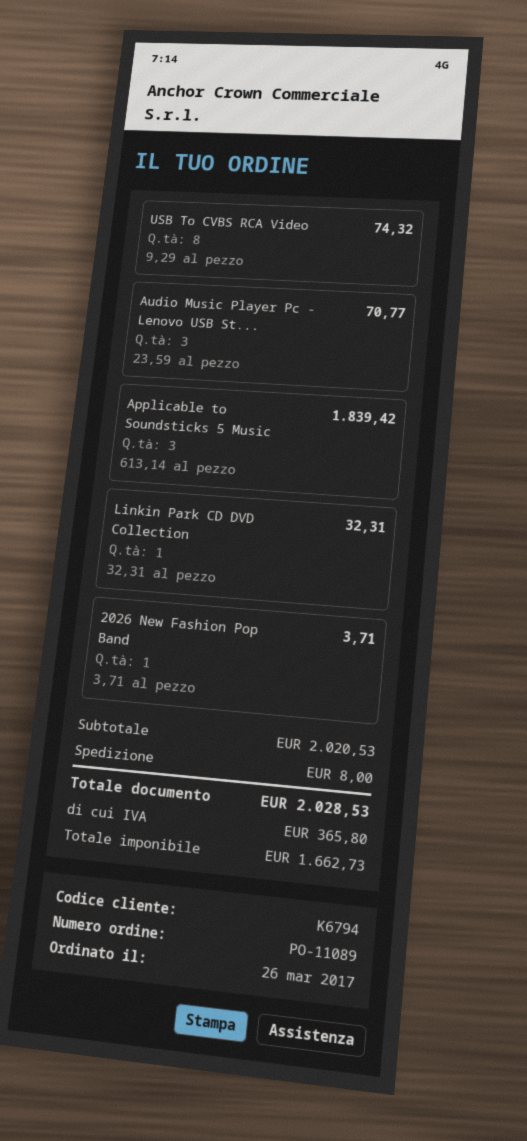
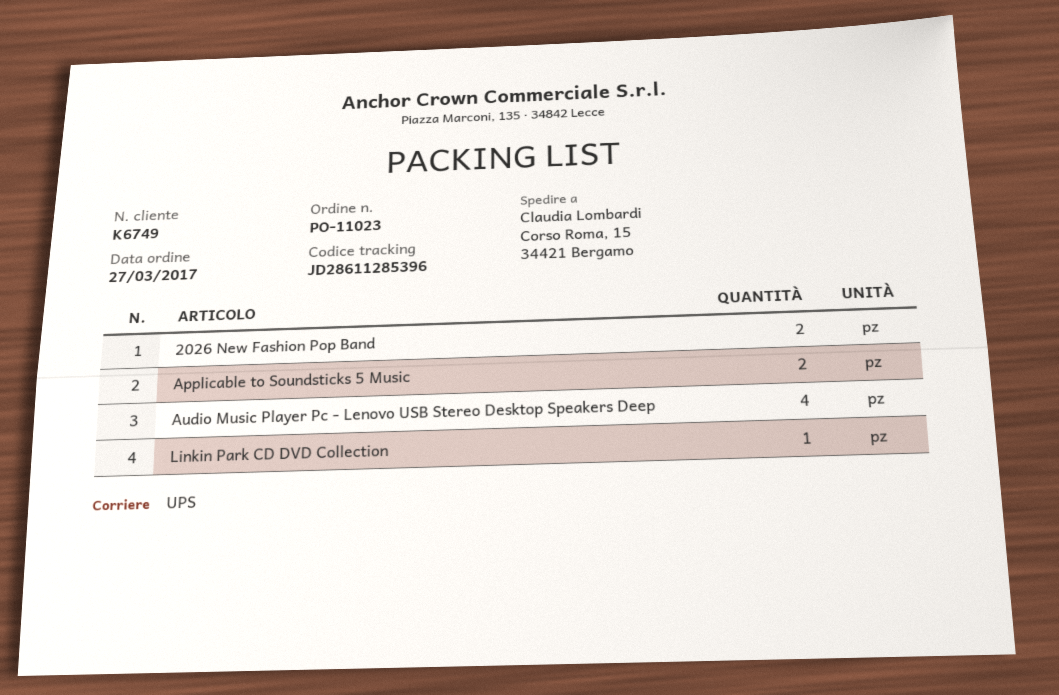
order number: PO-11089 -> PO-11023
order date: 2017-03-26 -> 2017-03-27
customer number: K6794 -> K6749
USB To CVBS RCA Video: 8 -> none
Audio Music Player Pc - Lenovo USB St...: 3 -> 4
Applicable to Soundsticks 5 Music: 3 -> 2
2026 New Fashion Pop Band: 1 -> 2

